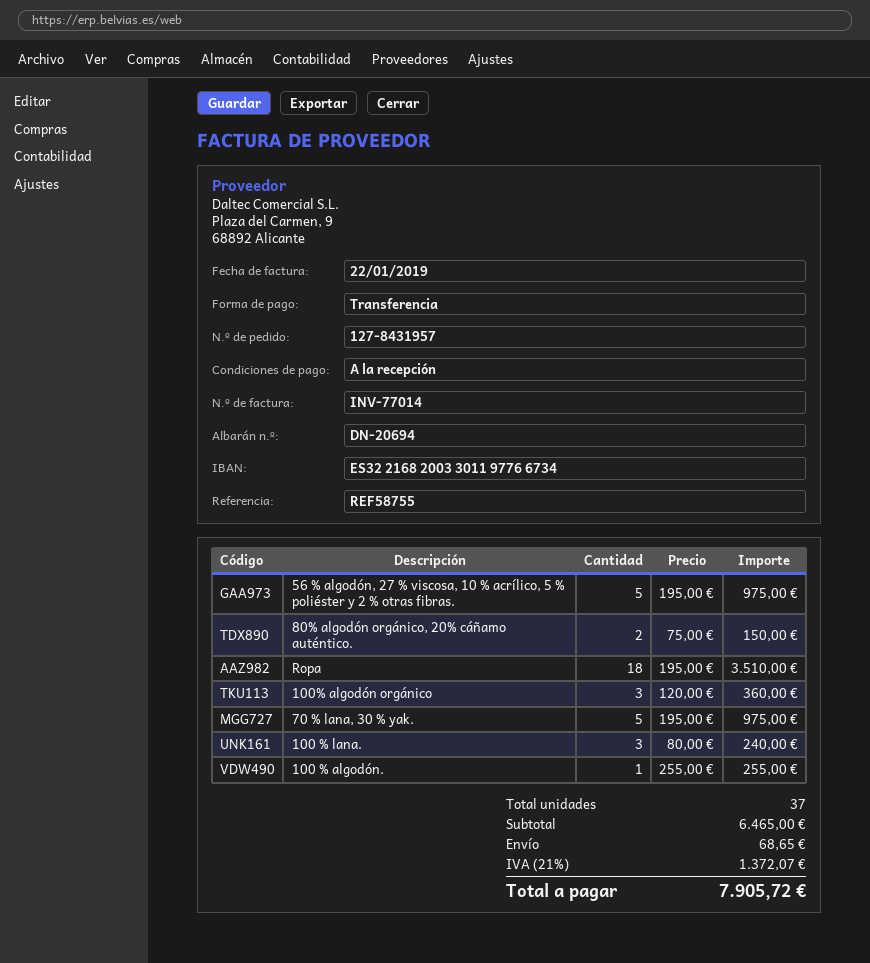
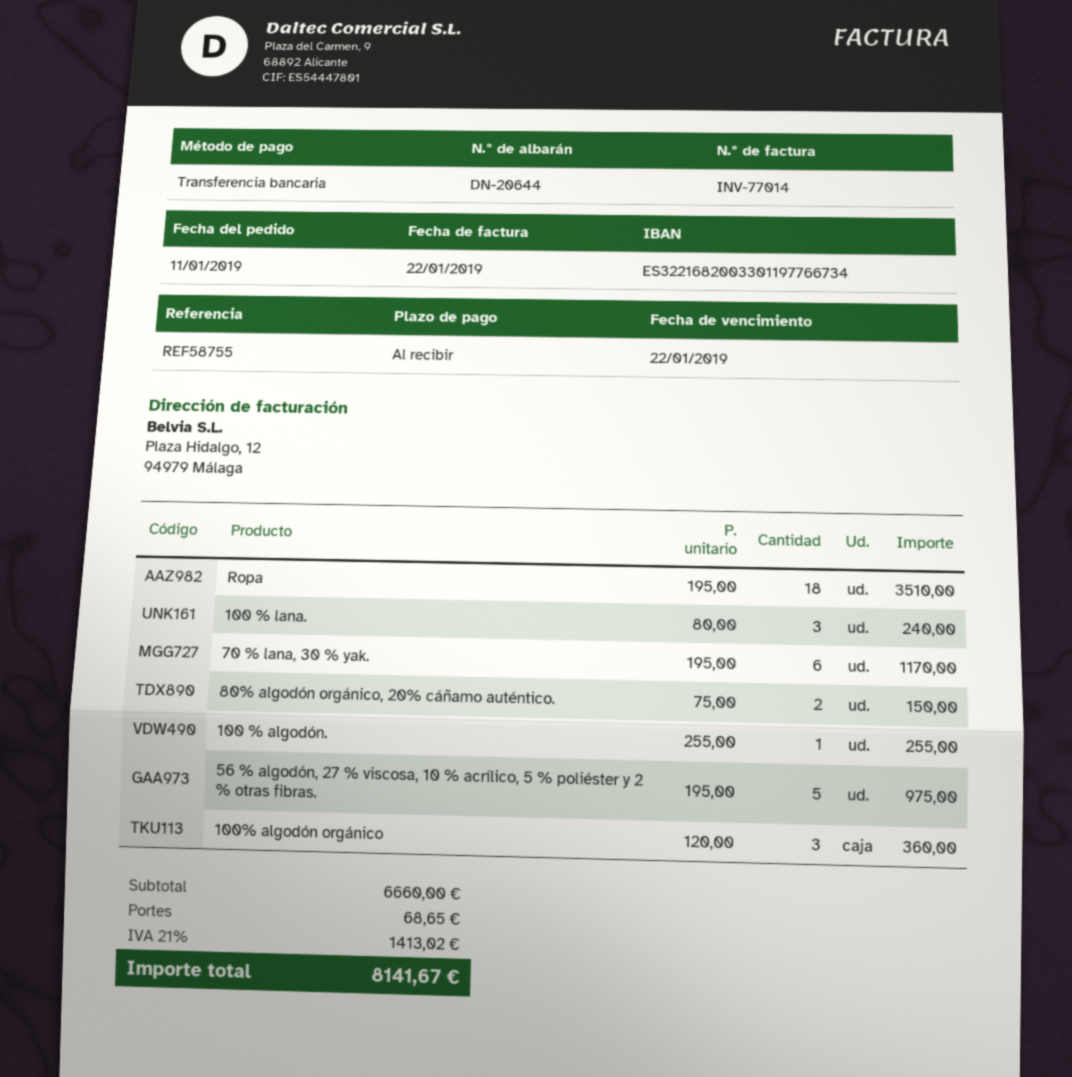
delivery note number: DN-20694 -> DN-20644
70 % lana, 30 % yak.: 5 x 195.00 = 975.00 -> 6 x 195.00 = 1170.00
subtotal: 6465.00 -> 6660.00
tax: 21% = 1372.07 -> 21% = 1413.02
total: 7905.72 -> 8141.67

